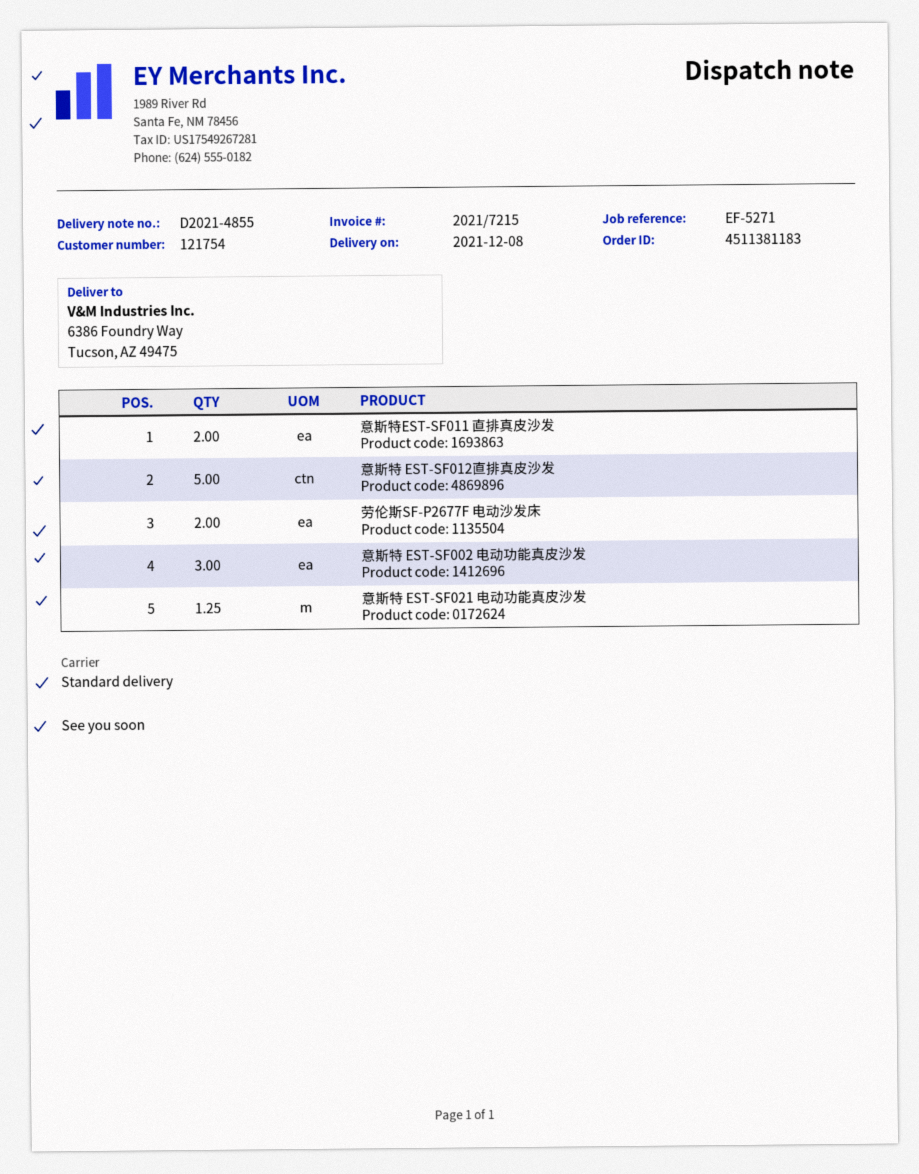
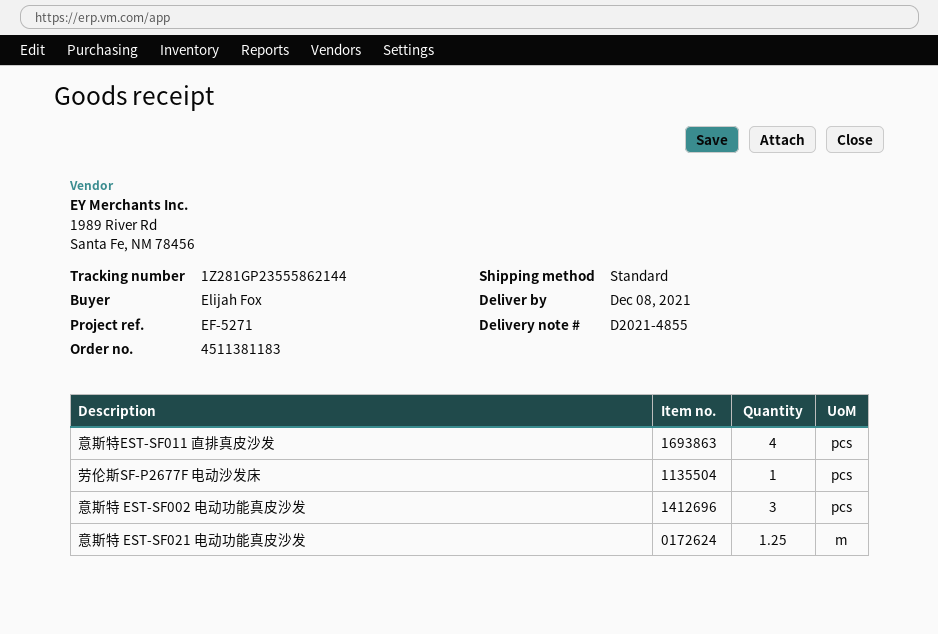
意斯特EST-SF011 直排真皮沙发: 2 -> 4
意斯特 EST-SF012直排真皮沙发: 5 -> none
劳伦斯SF-P2677F 电动沙发床: 2 -> 1

